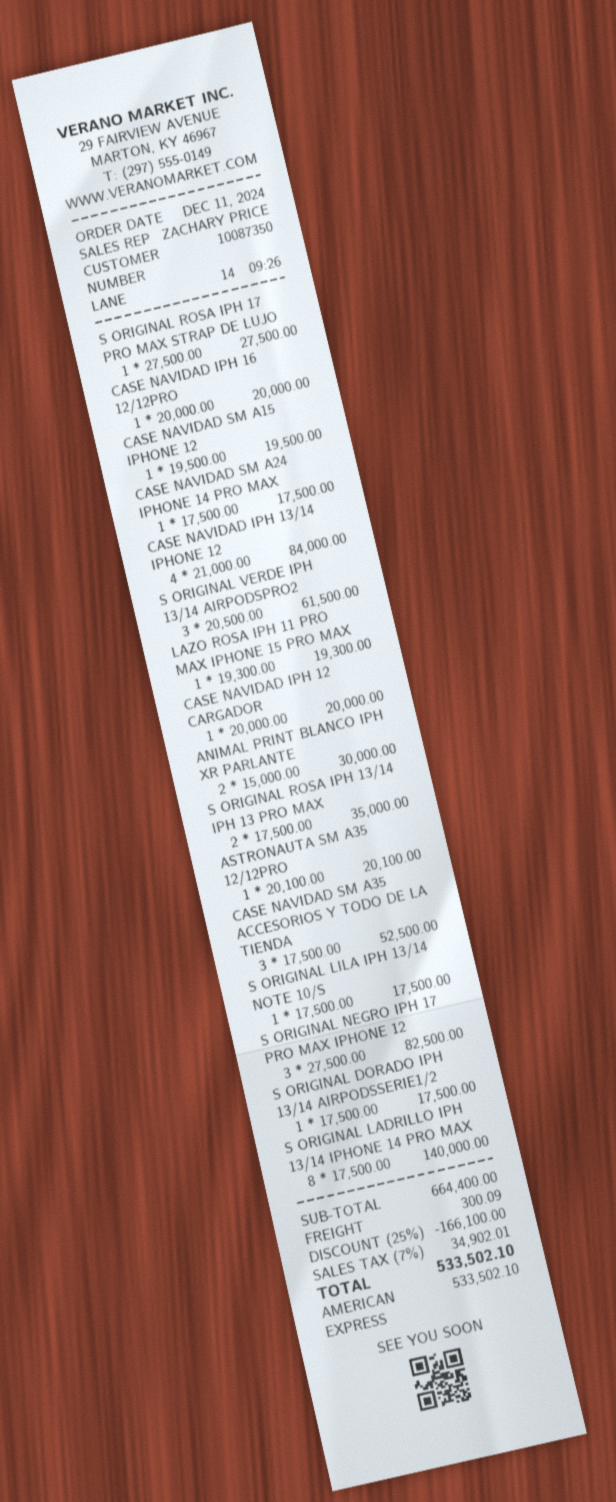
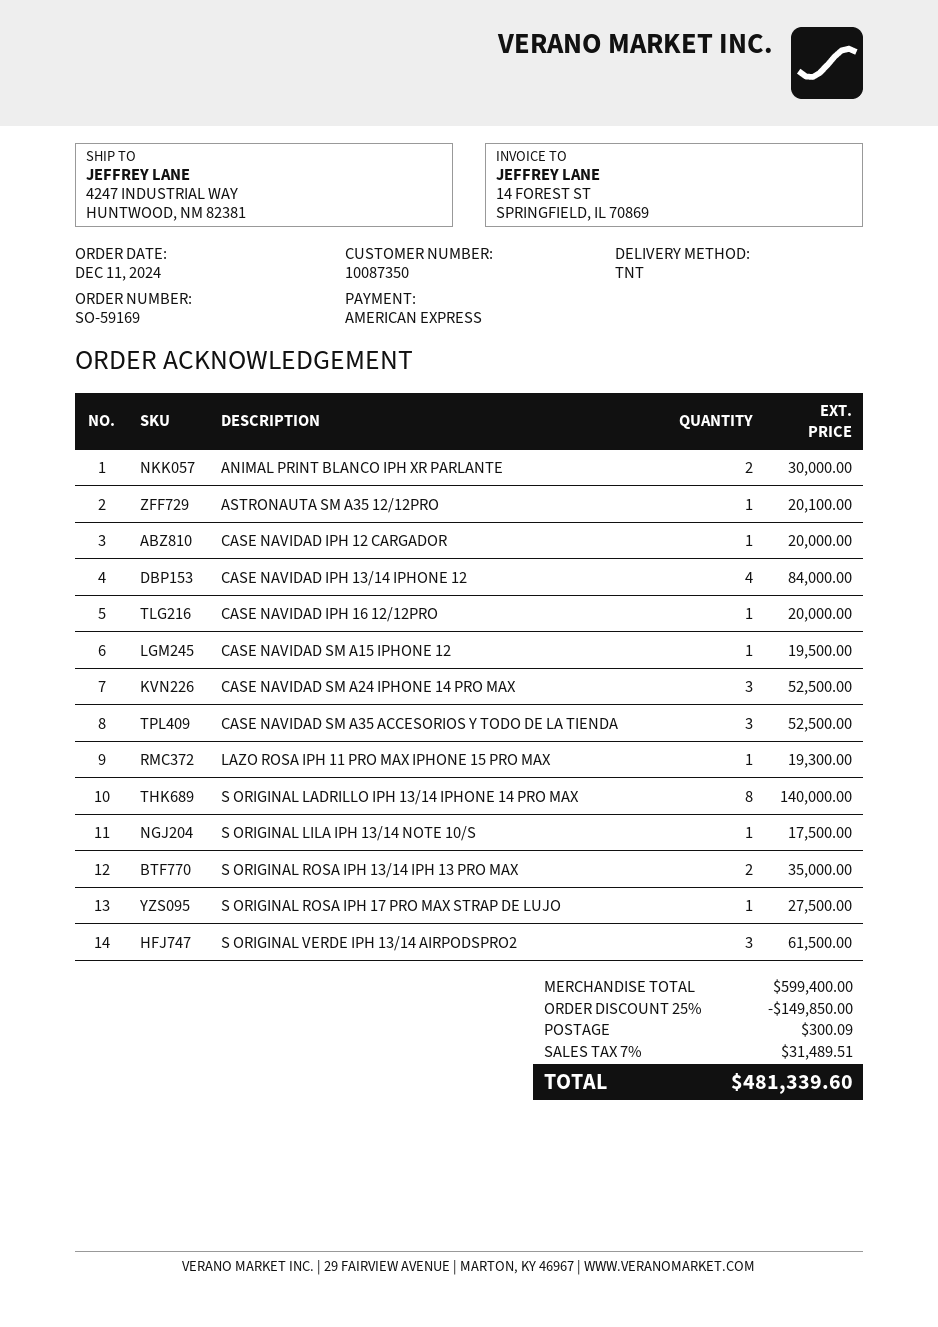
CASE NAVIDAD SM A24 IPHONE 14 PRO MAX: 1 for 17500.00 -> 3 for 52500.00
S ORIGINAL NEGRO IPH 17 PRO MAX IPHONE 12: 3 for 82500.00 -> none
S ORIGINAL DORADO IPH 13/14 AIRPODSSERIE1/2: 1 for 17500.00 -> none
subtotal: 664400.00 -> 599400.00
discount: 25% = 166100.00 -> 25% = 149850.00
tax: 7% = 34902.01 -> 7% = 31489.51
total: 533502.10 -> 481339.60

